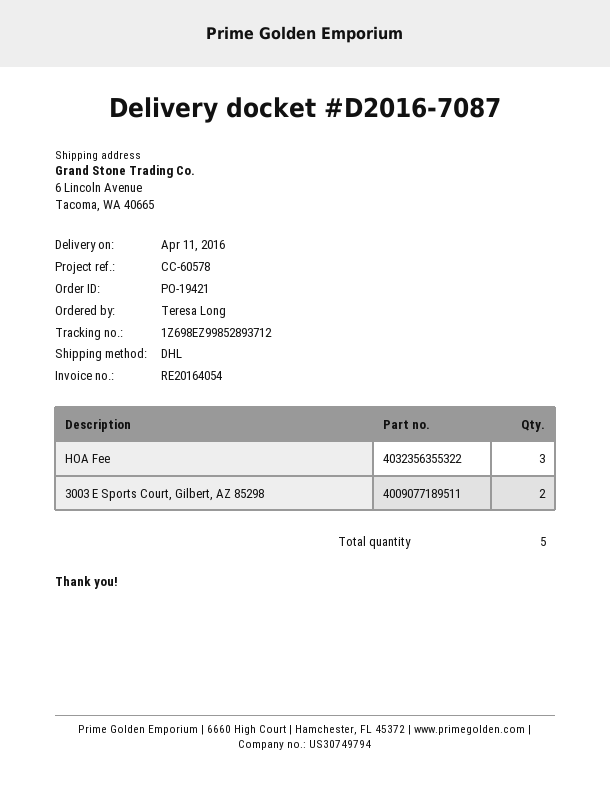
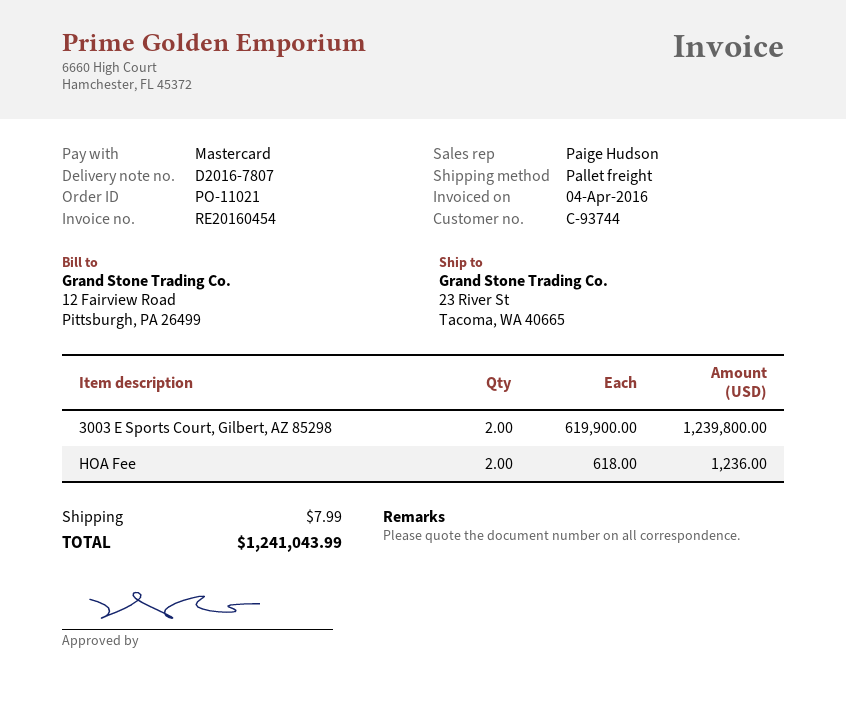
order number: PO-19421 -> PO-11021
delivery note number: D2016-7087 -> D2016-7807
invoice number: RE20164054 -> RE20160454
shipping method: DHL -> pallet freight
ship to: 6 Lincoln Avenue, Tacoma, WA 40665 -> 23 River St, Tacoma, WA 40665
HOA Fee: 3 -> 2

